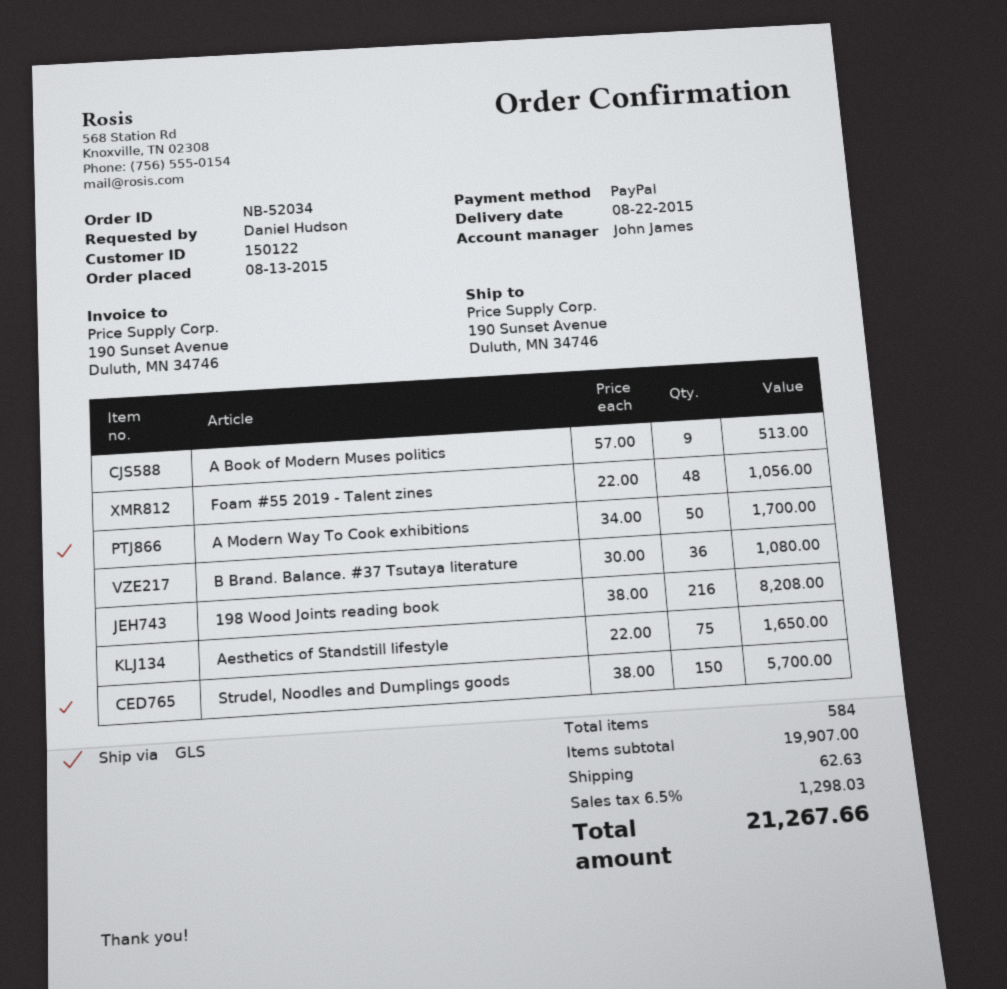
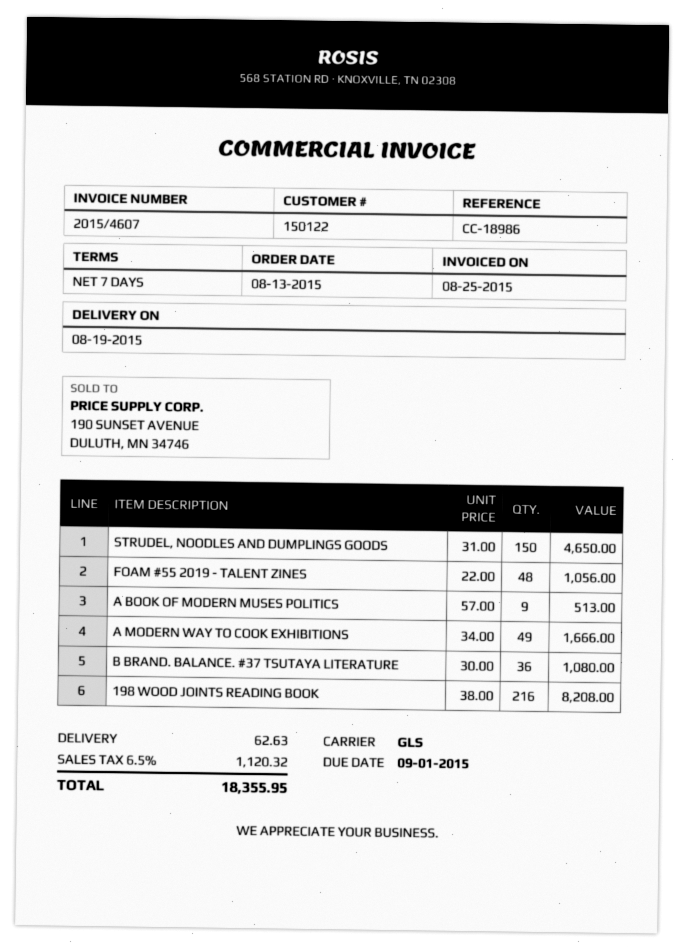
delivery date: 2015-08-22 -> 2015-08-19
A Modern Way To Cook exhibitions: 50 x 34.00 = 1700.00 -> 49 x 34.00 = 1666.00
Aesthetics of Standstill lifestyle: 75 x 22.00 = 1650.00 -> none
Strudel, Noodles and Dumplings goods: 150 x 38.00 = 5700.00 -> 150 x 31.00 = 4650.00
tax: 6.5% = 1298.03 -> 6.5% = 1120.32
total: 21267.66 -> 18355.95

